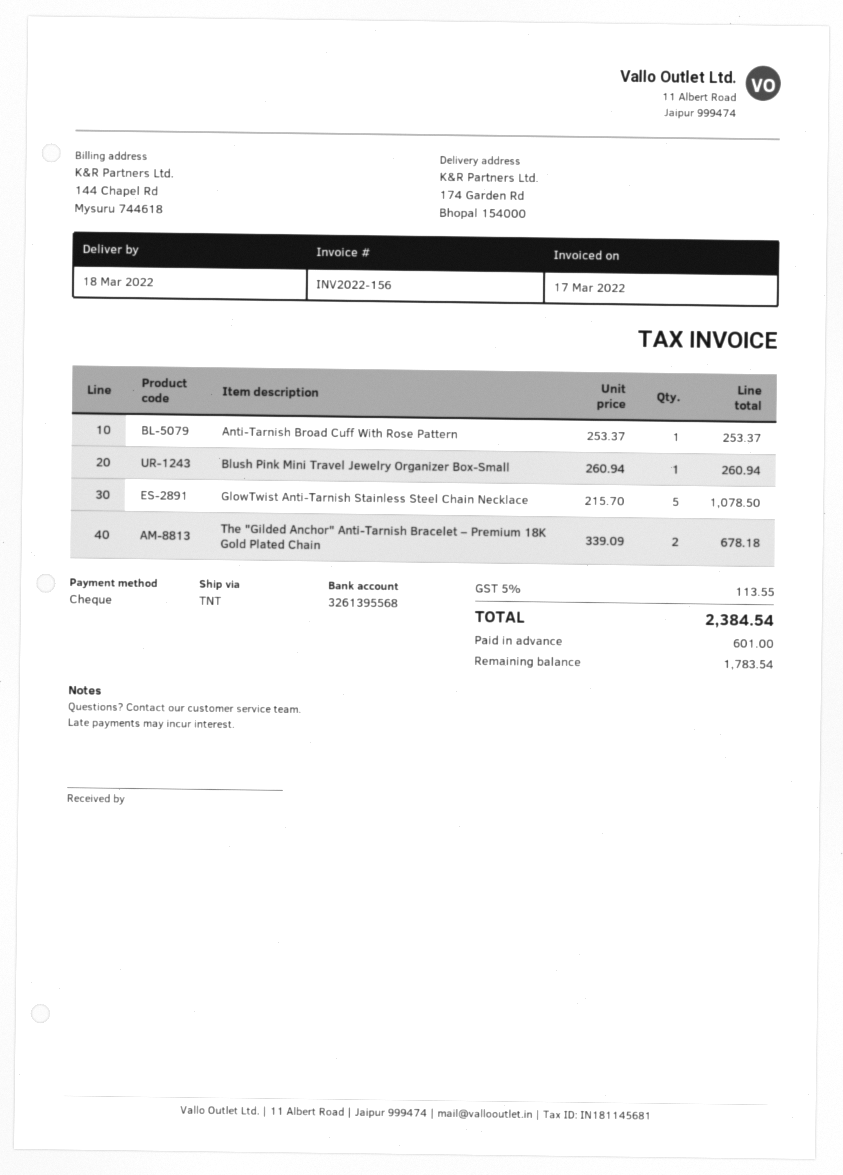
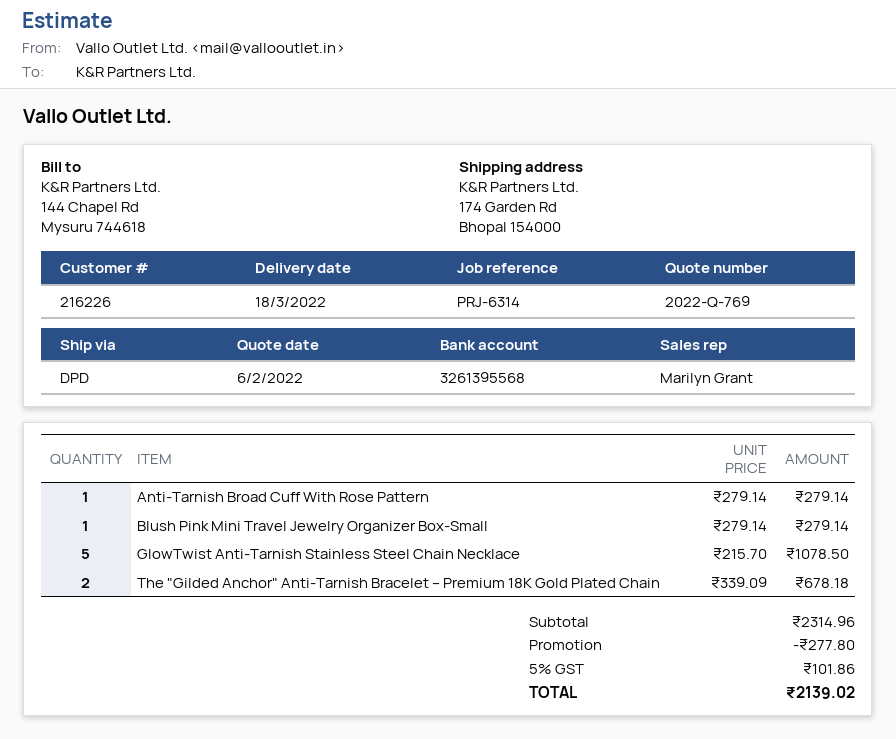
shipping method: TNT -> DPD
Anti-Tarnish Broad Cuff With Rose Pattern: 1 x 253.37 = 253.37 -> 1 x 279.14 = 279.14
Blush Pink Mini Travel Jewelry Organizer Box-Small: 1 x 260.94 = 260.94 -> 1 x 279.14 = 279.14
discount: none -> 277.80
tax: 5% = 113.55 -> 5% = 101.86
total: 2384.54 -> 2139.02

